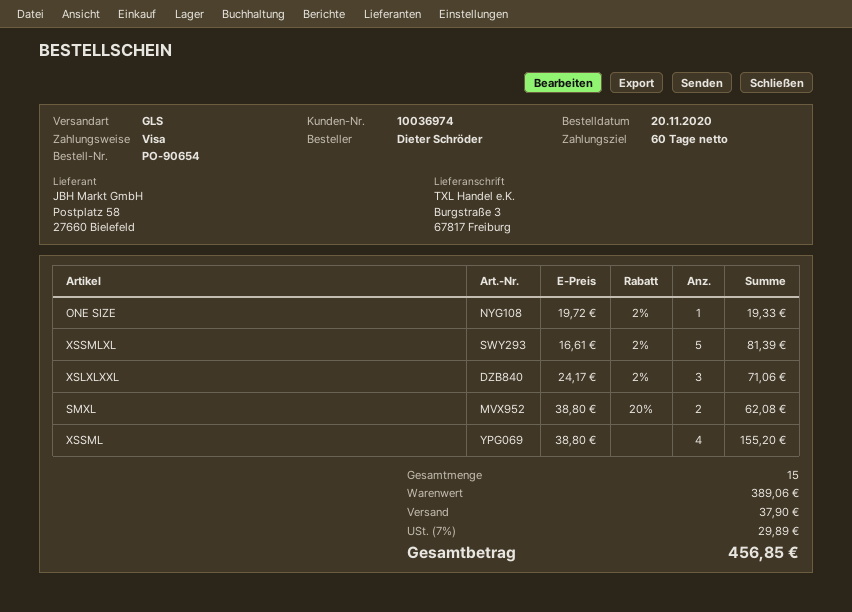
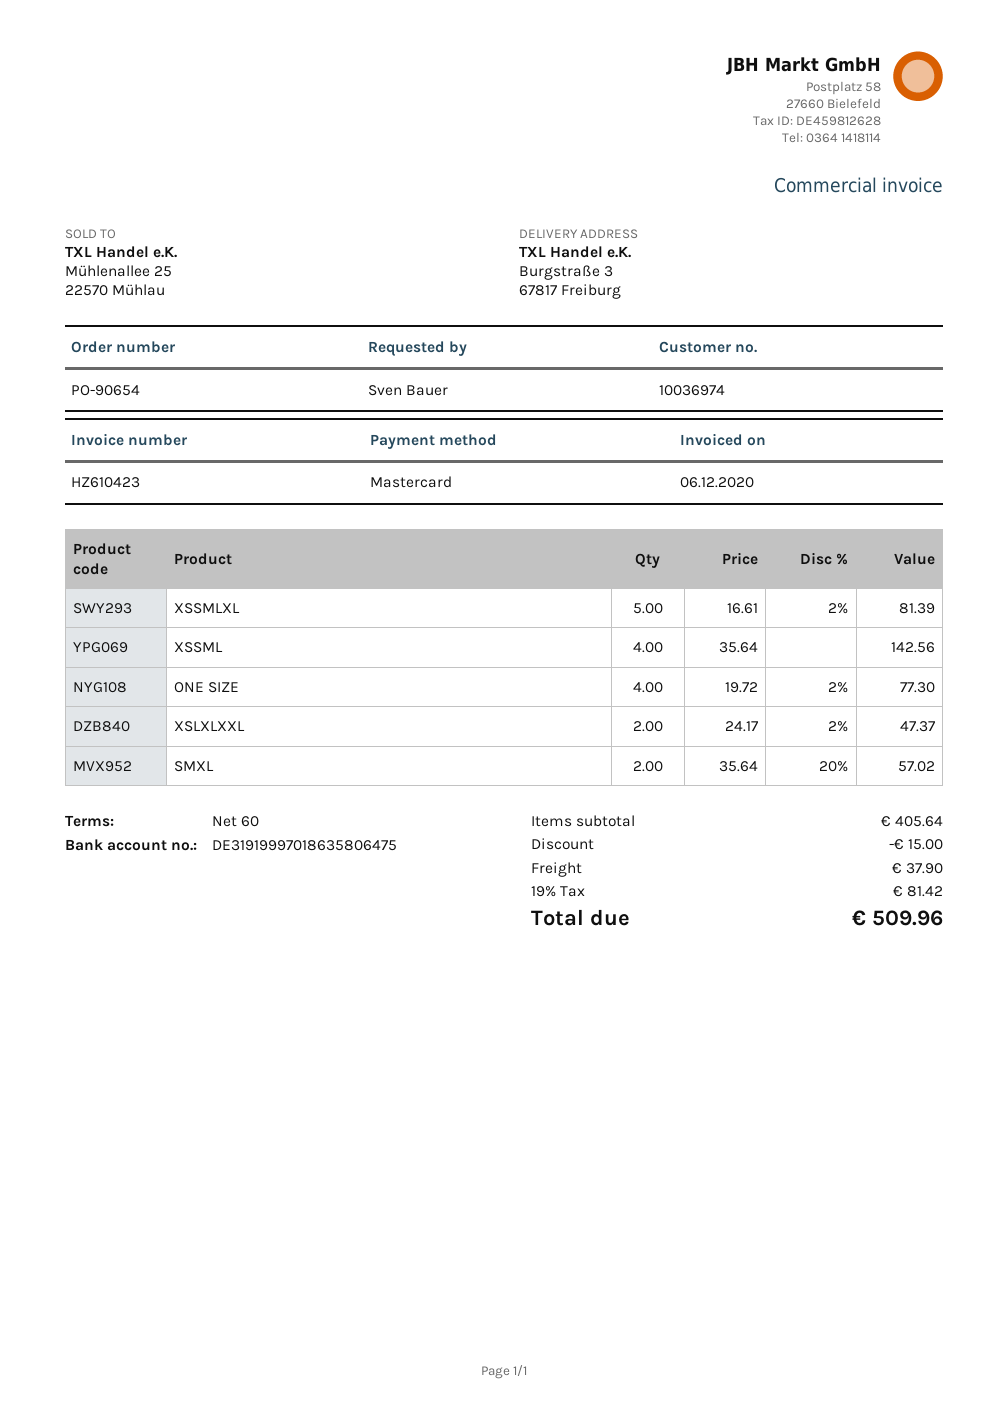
ordered by: Dieter Schröder -> Sven Bauer
payment method: Visa -> Mastercard
ONE SIZE: 1 x 19.72 - 2% = 19.33 -> 4 x 19.72 - 2% = 77.30
XSLXLXXL: 3 x 24.17 - 2% = 71.06 -> 2 x 24.17 - 2% = 47.37
SMXL: 2 x 38.80 - 20% = 62.08 -> 2 x 35.64 - 20% = 57.02
XSSML: 4 x 38.80 = 155.20 -> 4 x 35.64 = 142.56
subtotal: 389.06 -> 405.64
discount: none -> 15.00
tax: 7% = 29.89 -> 19% = 81.42
total: 456.85 -> 509.96

